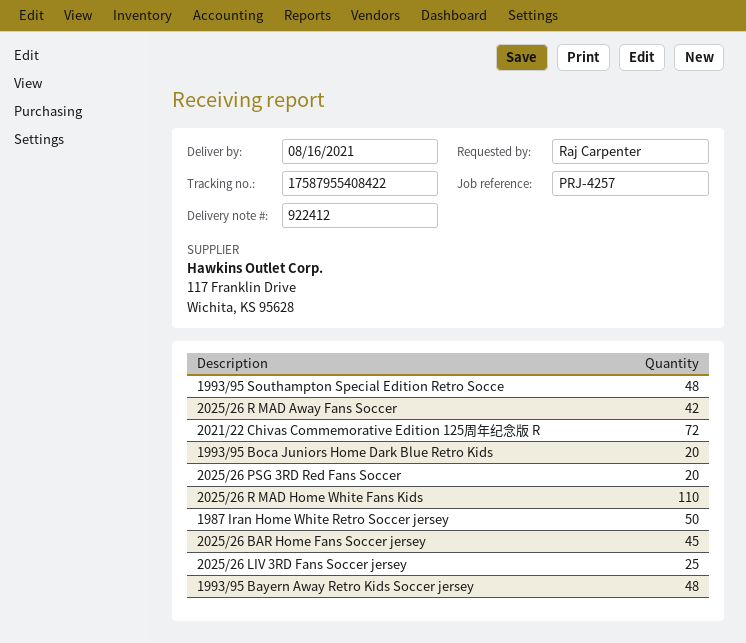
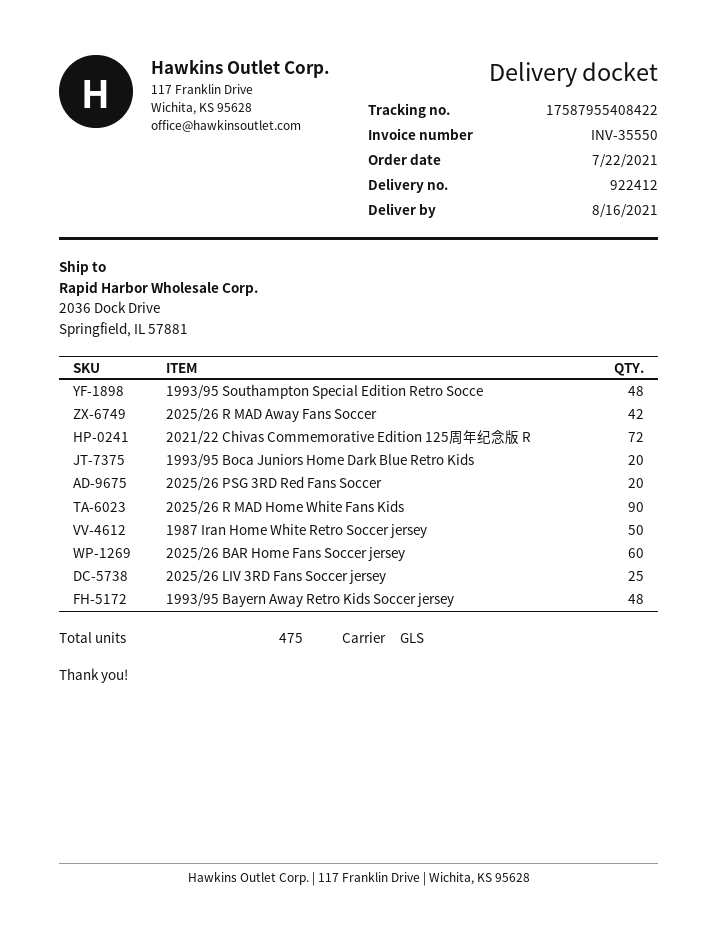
2025/26 R MAD Home White Fans Kids: 110 -> 90
2025/26 BAR Home Fans Soccer jersey: 45 -> 60

